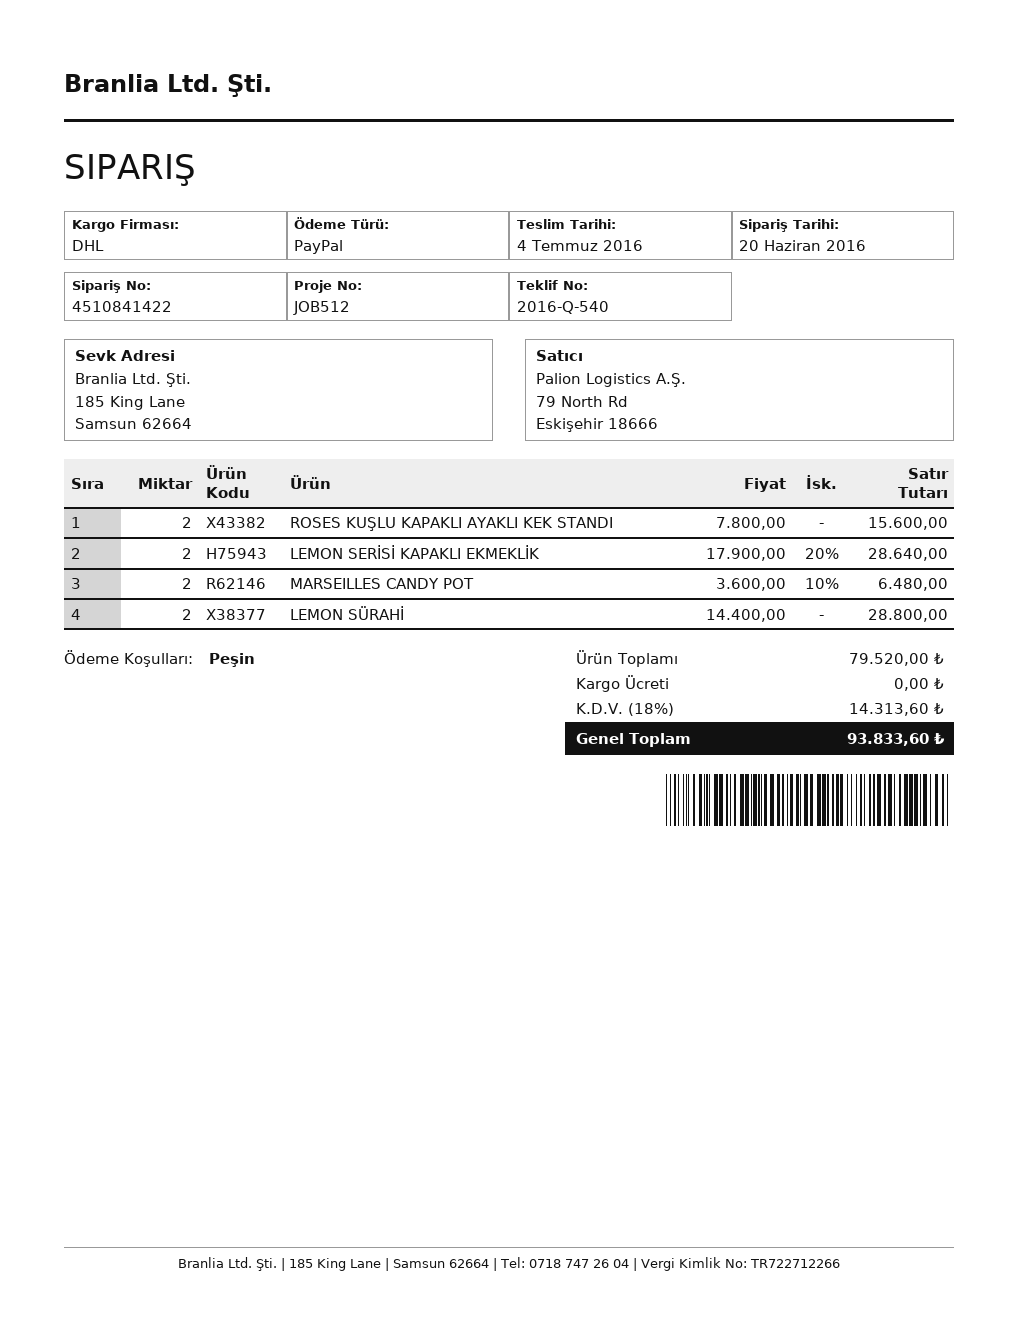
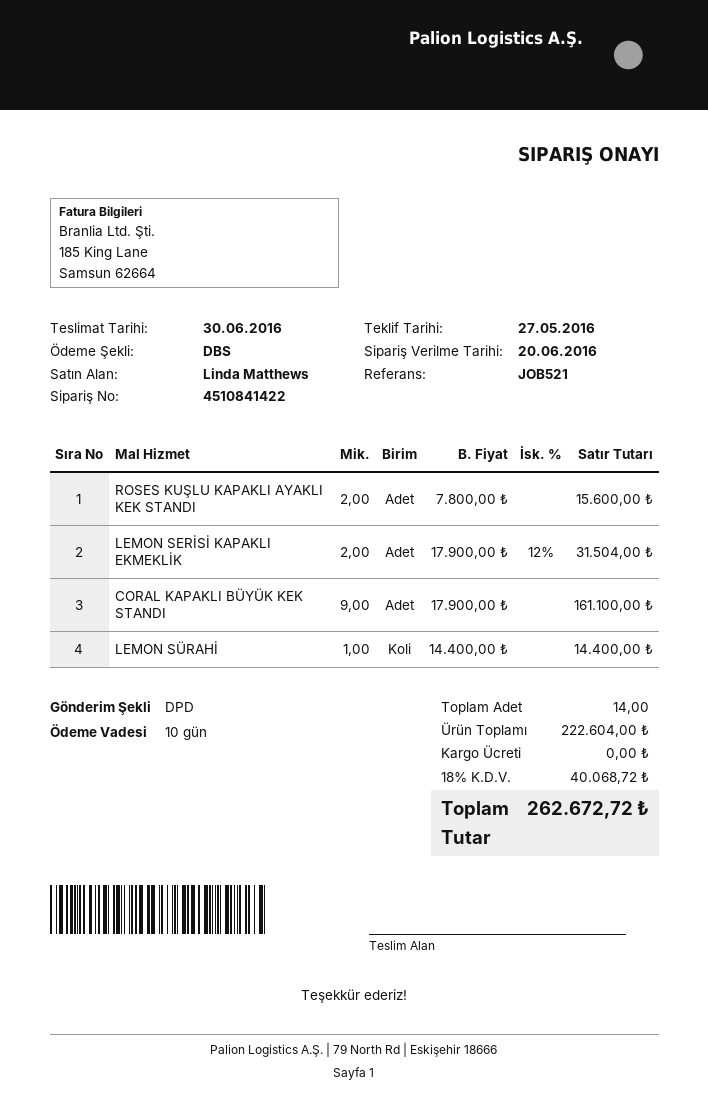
delivery date: 2016-07-04 -> 2016-06-30
payment terms: on receipt -> 10 days
reference: JOB512 -> JOB521
payment method: PayPal -> direct debit
shipping method: DHL -> DPD
LEMON SERİSİ KAPAKLI EKMEKLİK: 2 x 17900.00 - 20% = 28640.00 -> 2 x 17900.00 - 12% = 31504.00
MARSEILLES CANDY POT: 2 x 3600.00 - 10% = 6480.00 -> none
LEMON SÜRAHİ: 2 x 14400.00 = 28800.00 -> 1 x 14400.00 = 14400.00
CORAL KAPAKLI BÜYÜK KEK STANDI: none -> 9 x 17900.00 = 161100.00
subtotal: 79520.00 -> 222604.00
tax: 18% = 14313.60 -> 18% = 40068.72
total: 93833.60 -> 262672.72

